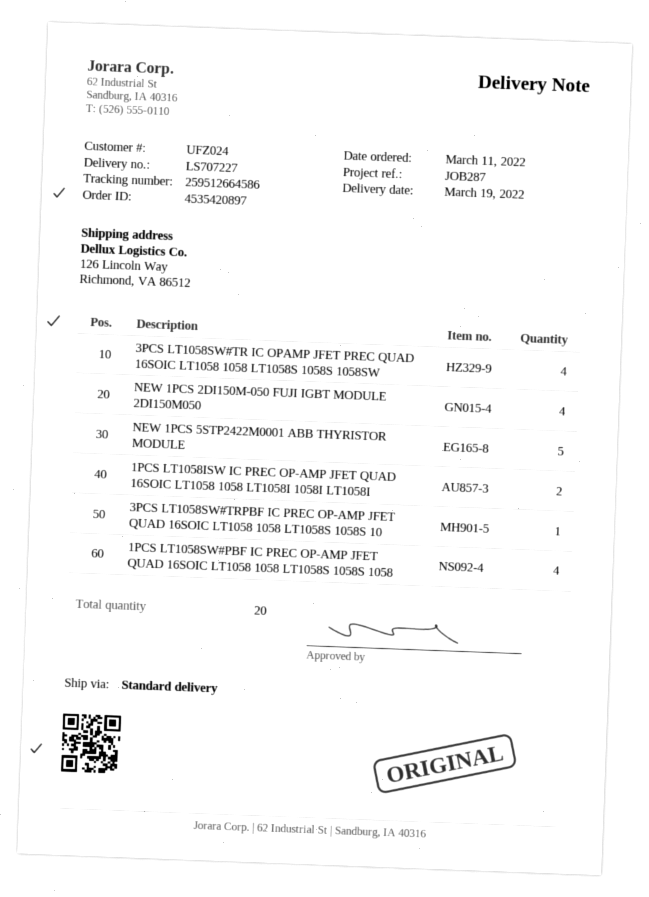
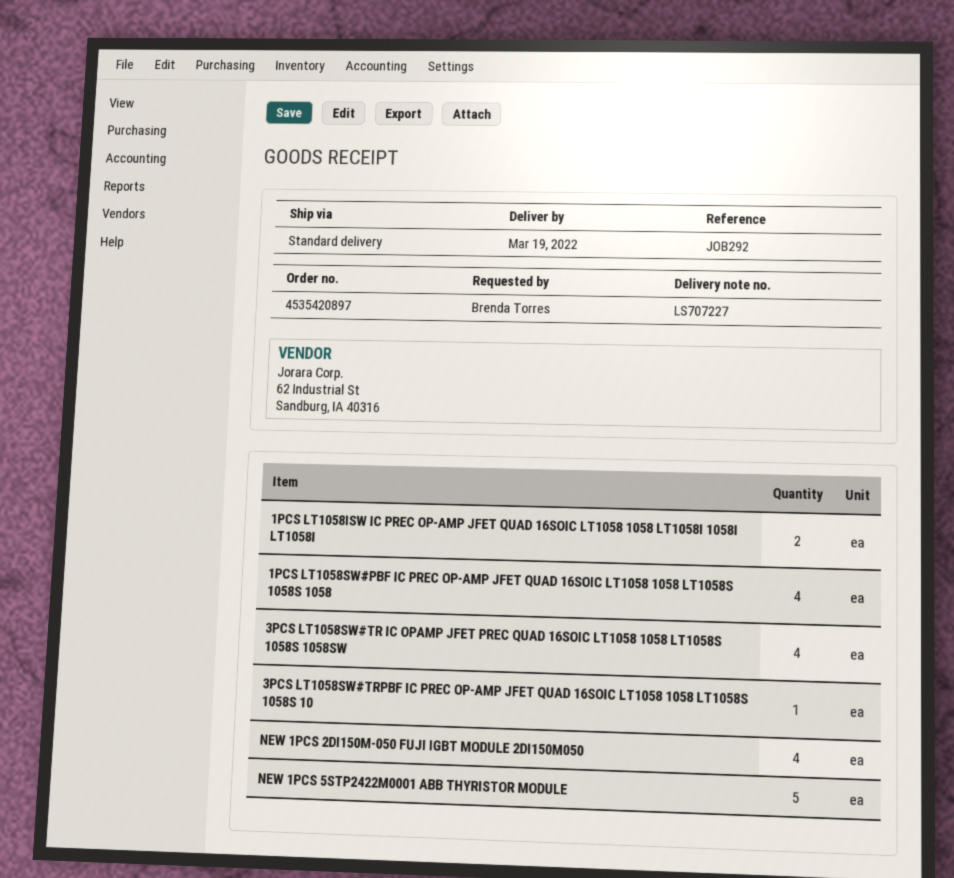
reference: JOB287 -> JOB292

